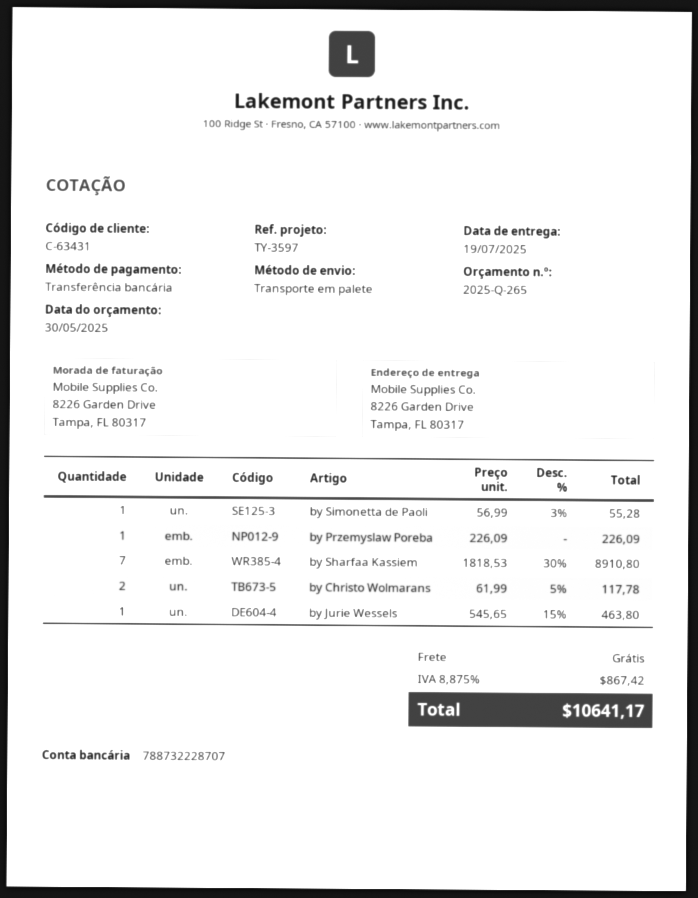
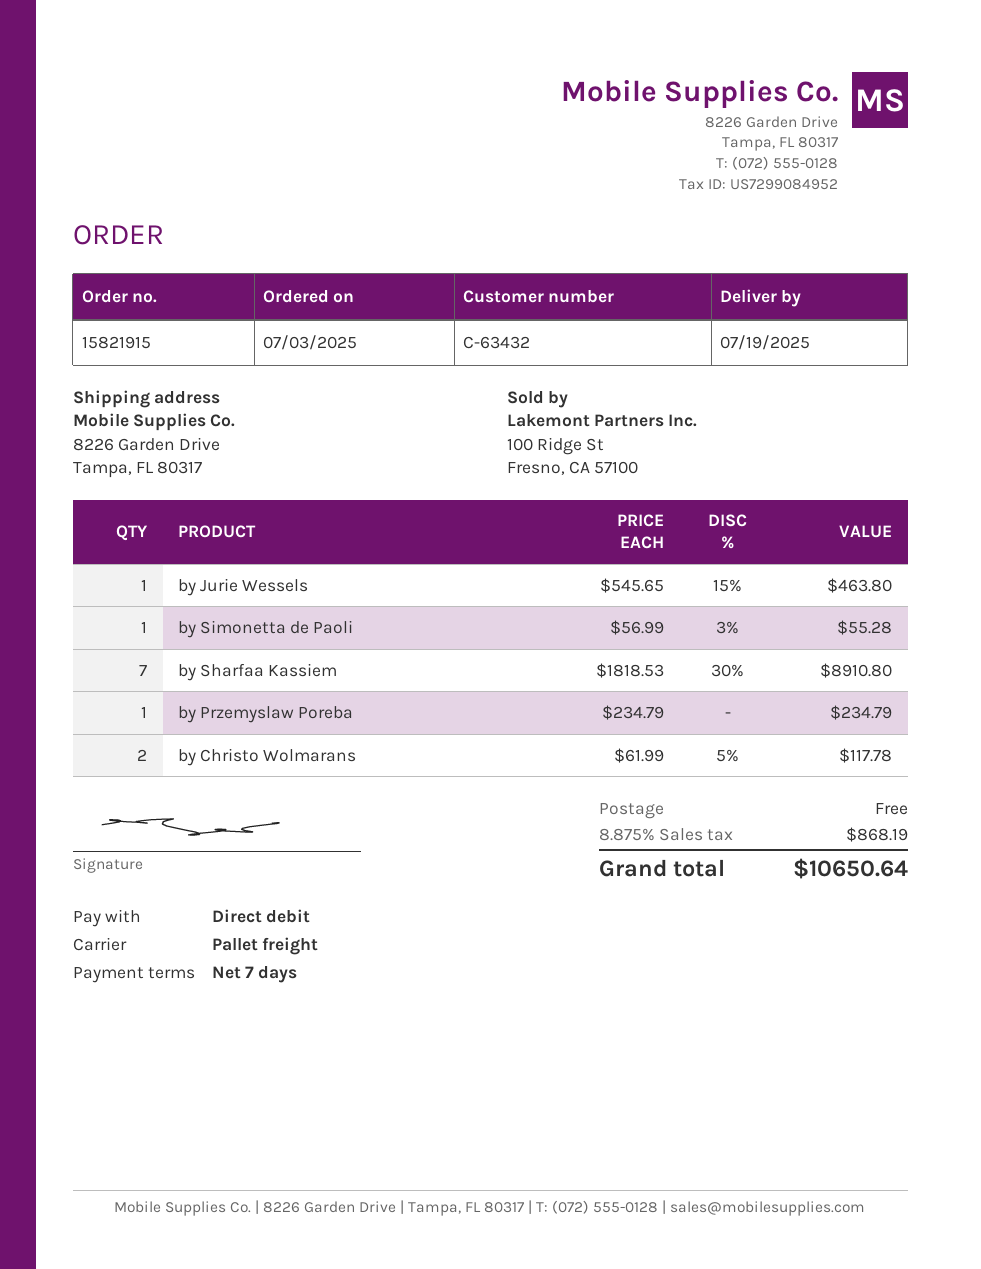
customer number: C-63431 -> C-63432
payment method: bank transfer -> direct debit
by Przemyslaw Poreba: 1 x 226.09 = 226.09 -> 1 x 234.79 = 234.79
tax: 8.875% = 867.42 -> 8.875% = 868.19
total: 10641.17 -> 10650.64

